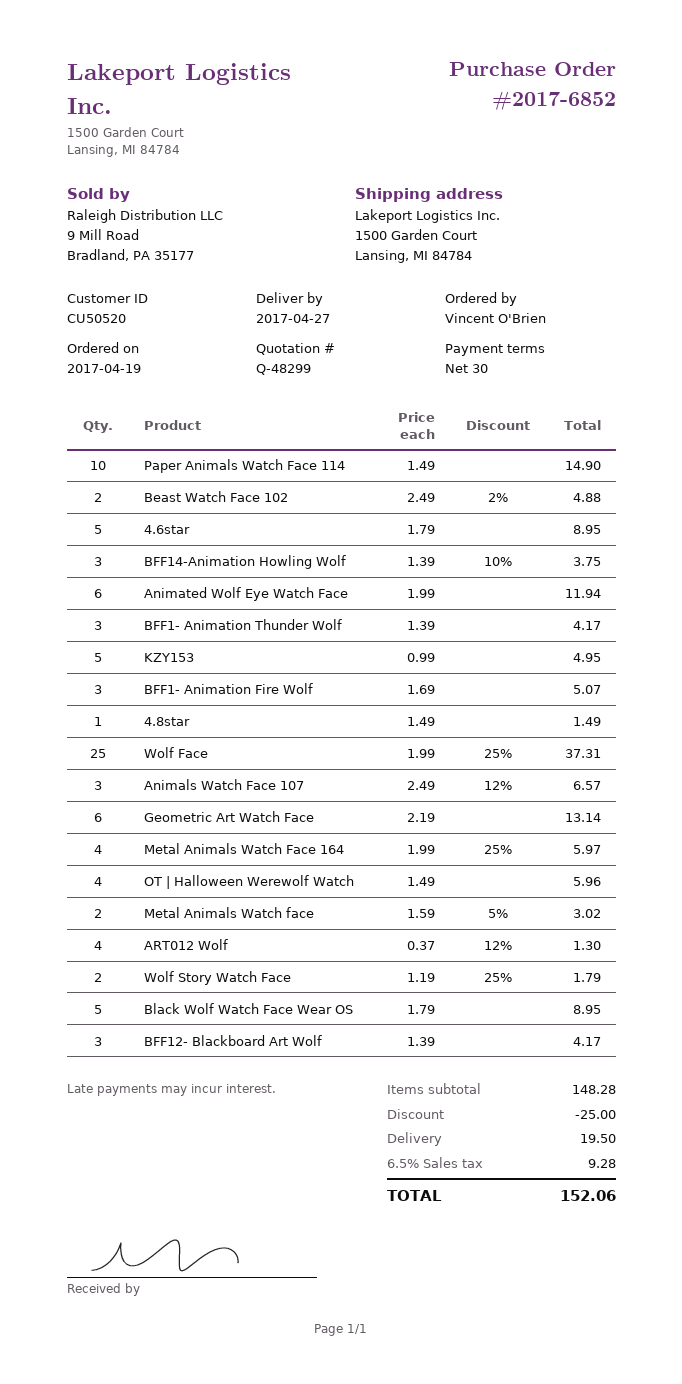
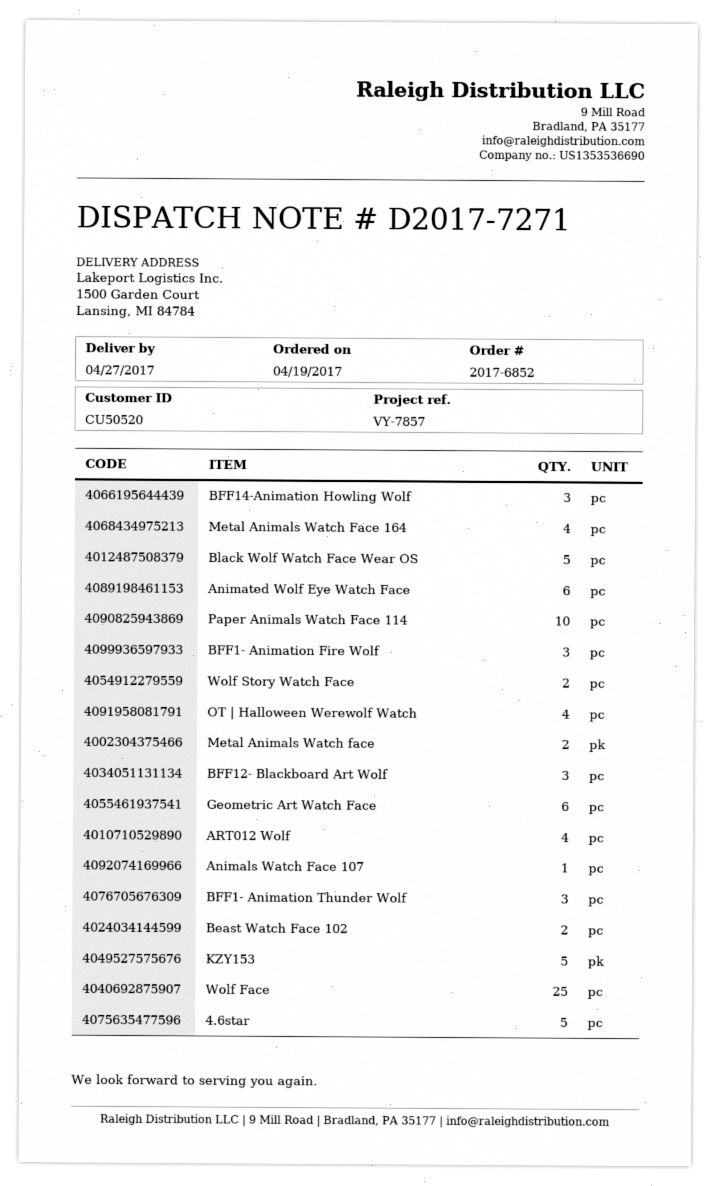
4.8star: 1 -> none
Animals Watch Face 107: 3 -> 1

